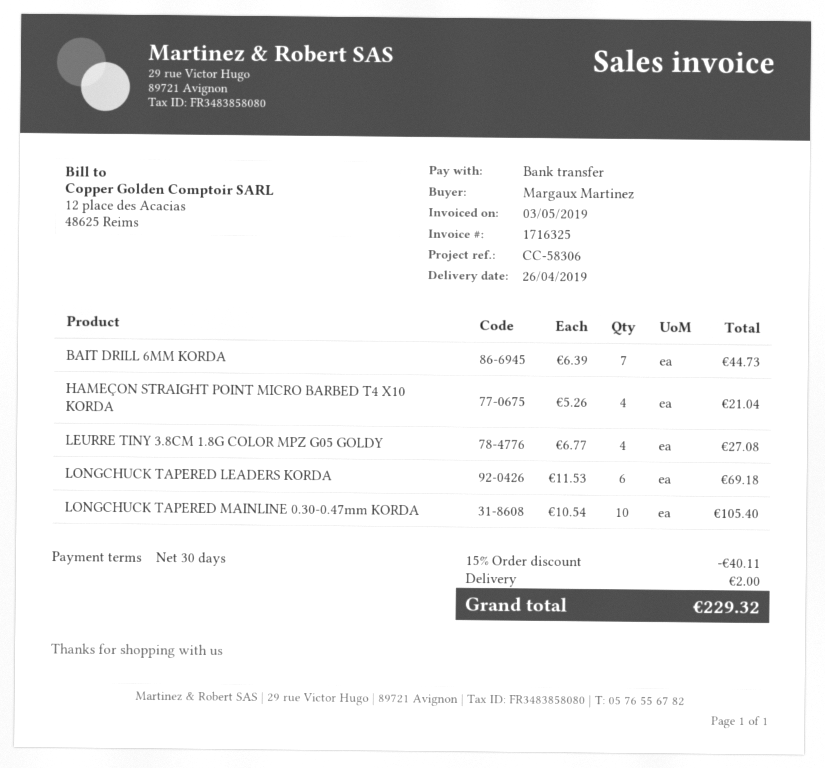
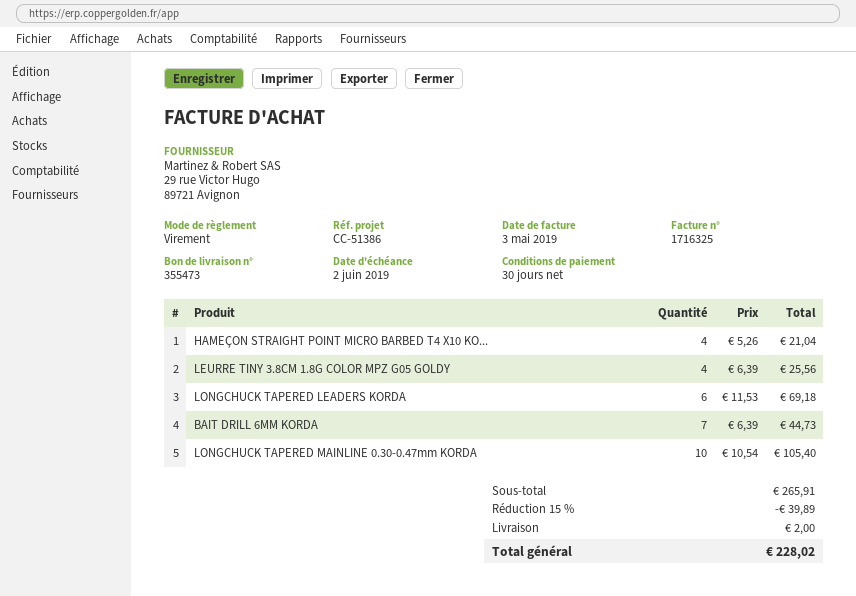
reference: CC-58306 -> CC-51386
LEURRE TINY 3.8CM 1.8G COLOR MPZ G05 GOLDY: 4 x 6.77 = 27.08 -> 4 x 6.39 = 25.56
discount: 15% = 40.11 -> 15% = 39.89
total: 229.32 -> 228.02

